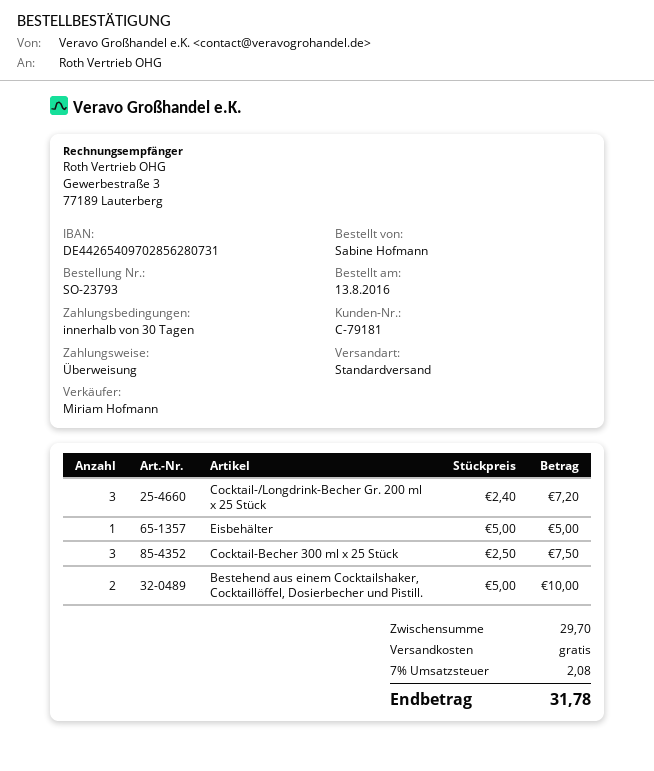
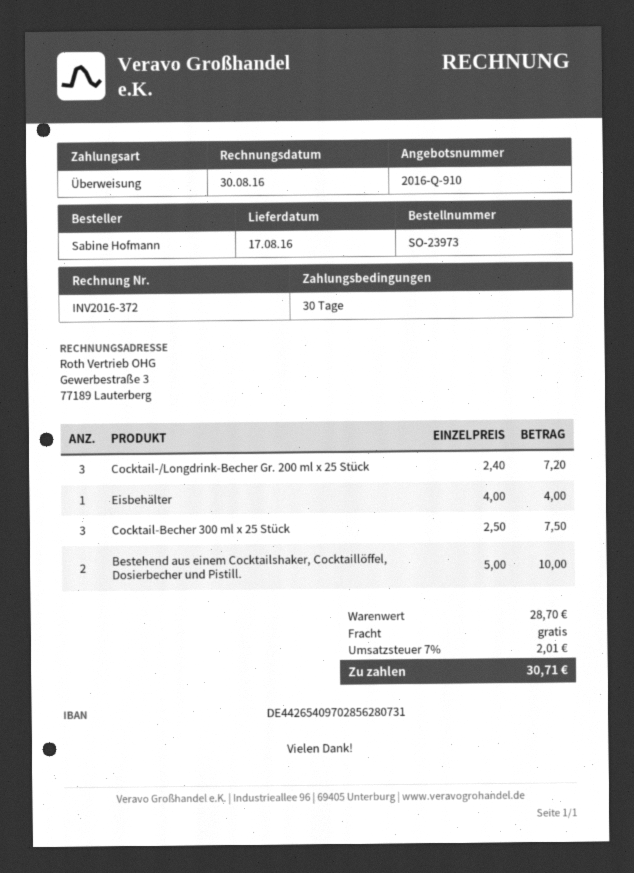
order number: SO-23793 -> SO-23973
Eisbehälter: 1 x 5.00 = 5.00 -> 1 x 4.00 = 4.00
subtotal: 29.70 -> 28.70
tax: 7% = 2.08 -> 7% = 2.01
total: 31.78 -> 30.71

